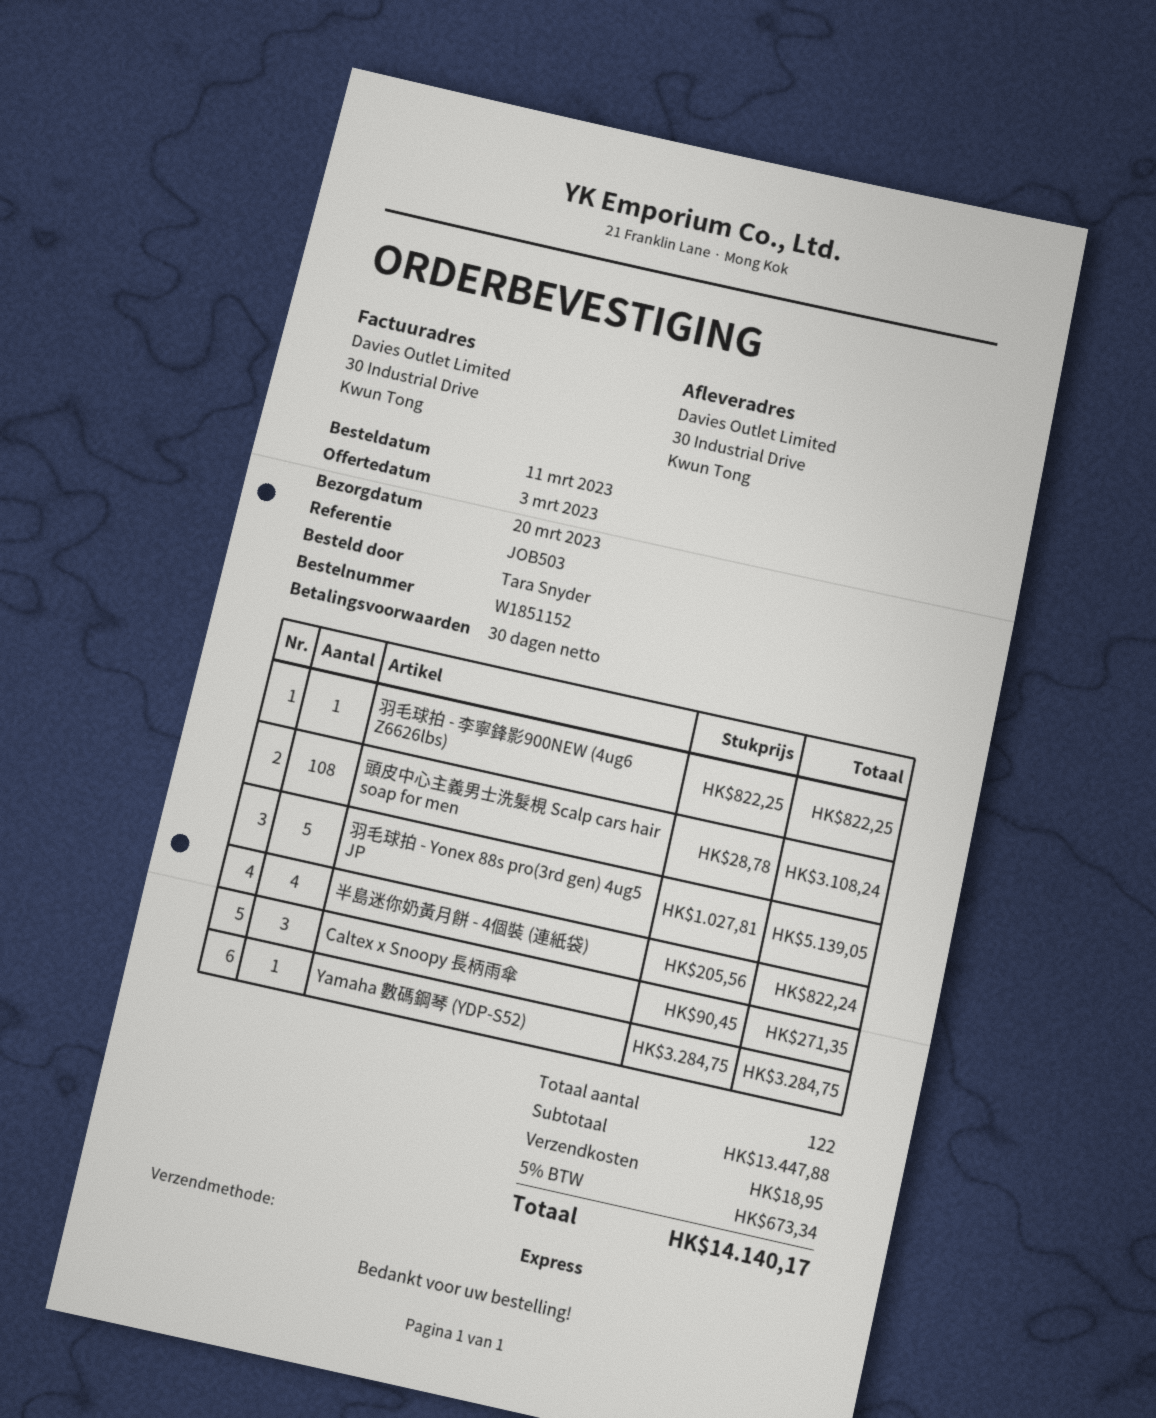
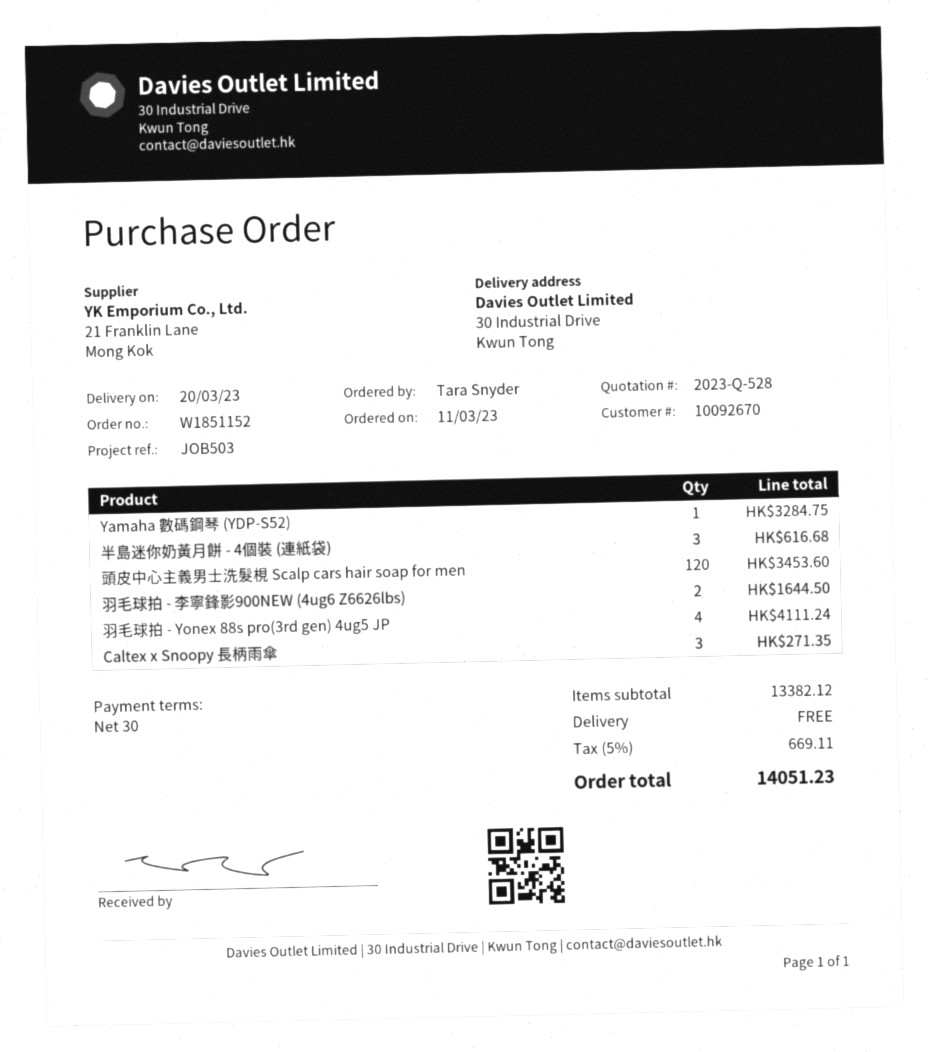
羽毛球拍 - 李寧鋒影900NEW (4ug6 Z6626lbs): 1 for 822.25 -> 2 for 1644.50
頭皮中心主義男士洗髮梘 Scalp cars hair soap for men: 108 for 3108.24 -> 120 for 3453.60
羽毛球拍 - Yonex 88s pro(3rd gen) 4ug5 JP: 5 for 5139.05 -> 4 for 4111.24
半島迷你奶黃月餅 - 4個裝 (連紙袋): 4 for 822.24 -> 3 for 616.68
subtotal: 13447.88 -> 13382.12
shipping: 18.95 -> 0.00
tax: 5% = 673.34 -> 5% = 669.11
total: 14140.17 -> 14051.23

